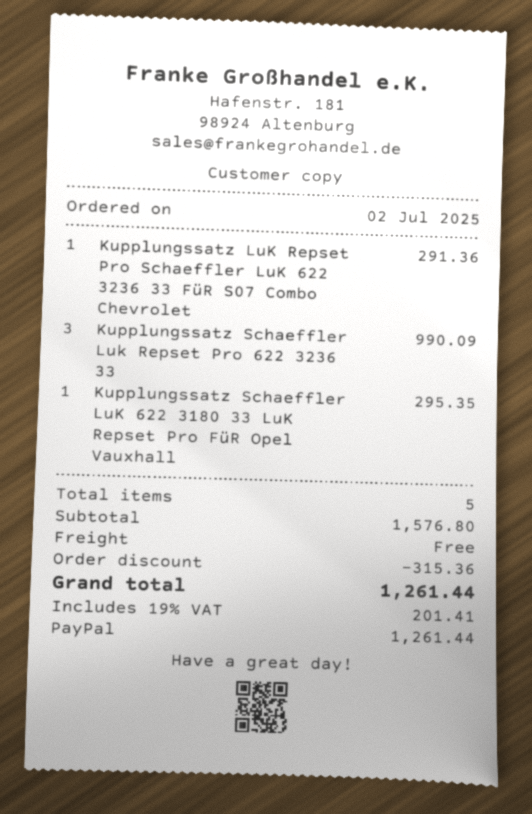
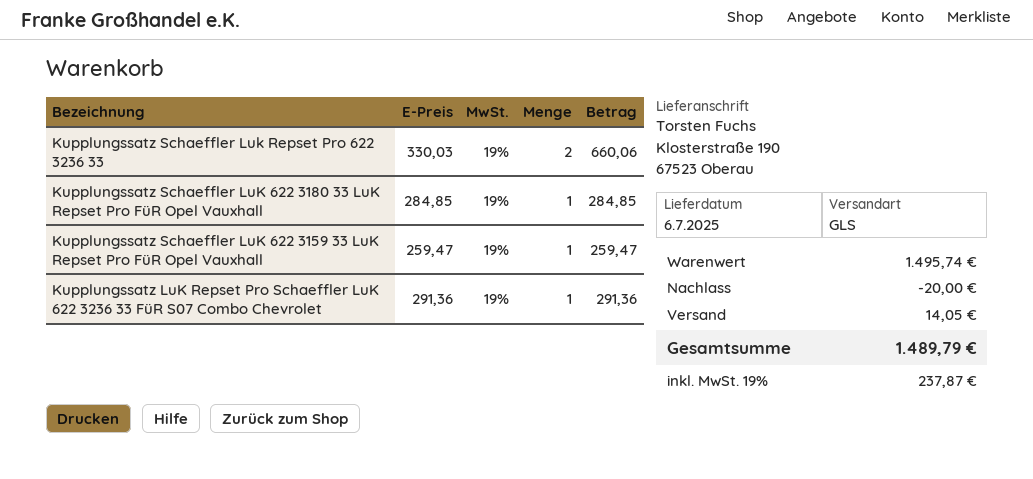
Kupplungssatz Schaeffler Luk Repset Pro 622 3236 33: 3 for 990.09 -> 2 for 660.06
Kupplungssatz Schaeffler LuK 622 3180 33 LuK Repset Pro FüR Opel Vauxhall: 1 for 295.35 -> 1 for 284.85
Kupplungssatz Schaeffler LuK 622 3159 33 LuK Repset Pro FüR Opel Vauxhall: none -> 1 for 259.47
subtotal: 1576.80 -> 1495.74
discount: 315.36 -> 20.00
shipping: 0.00 -> 14.05
tax: 19% = 201.41 -> 19% = 237.87
total: 1261.44 -> 1489.79

